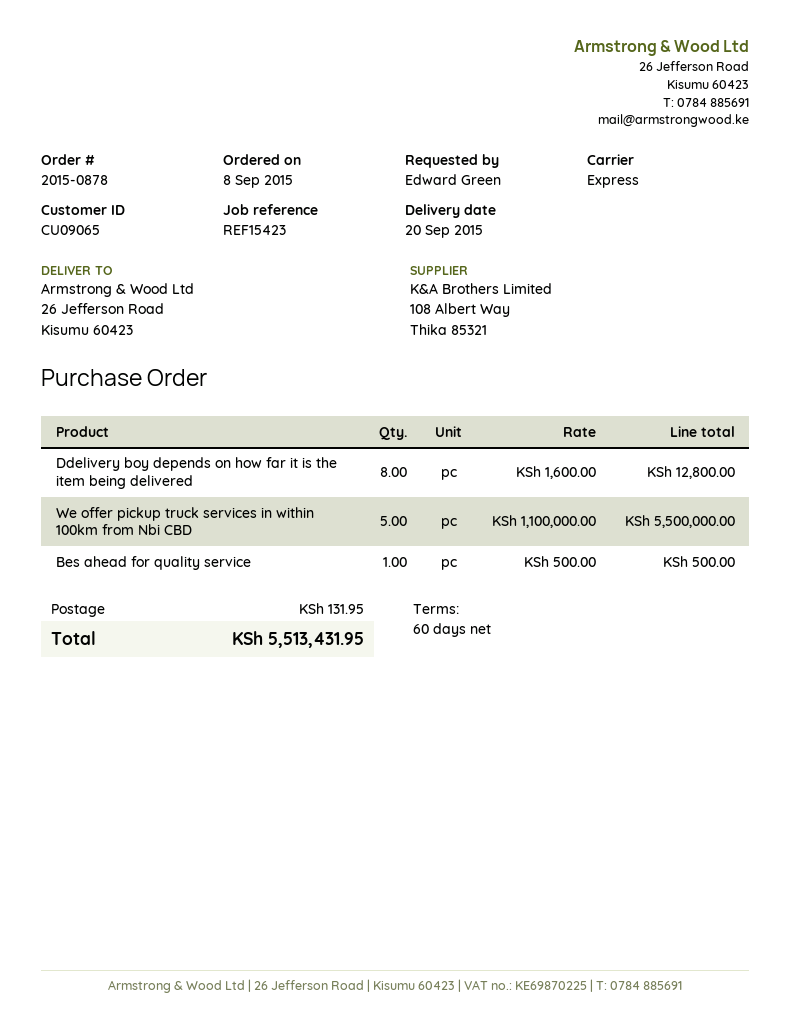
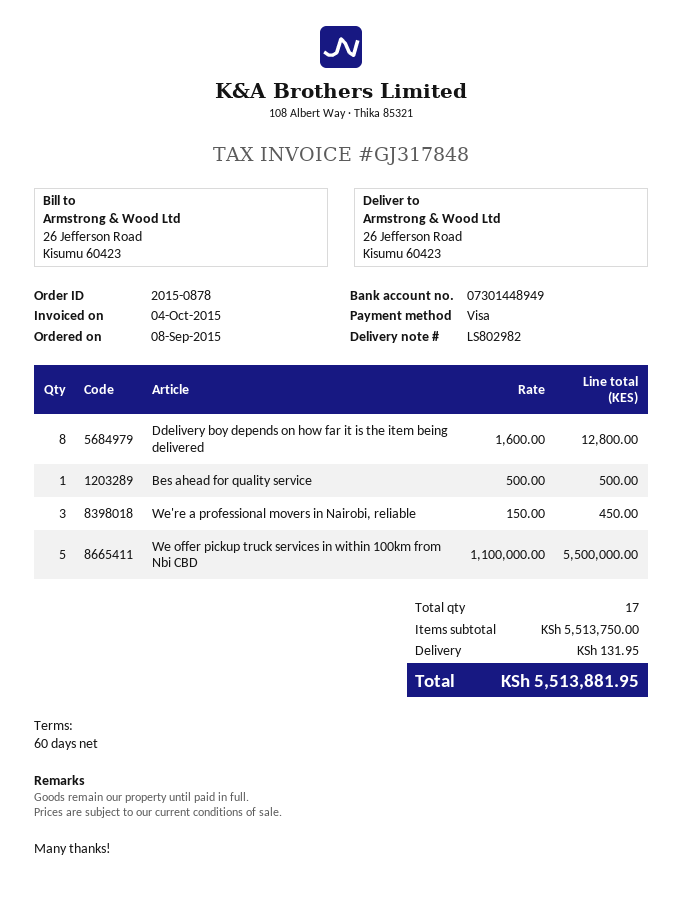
We're a professional movers in Nairobi, reliable: none -> 3 x 150.00 = 450.00
total: 5513431.95 -> 5513881.95

